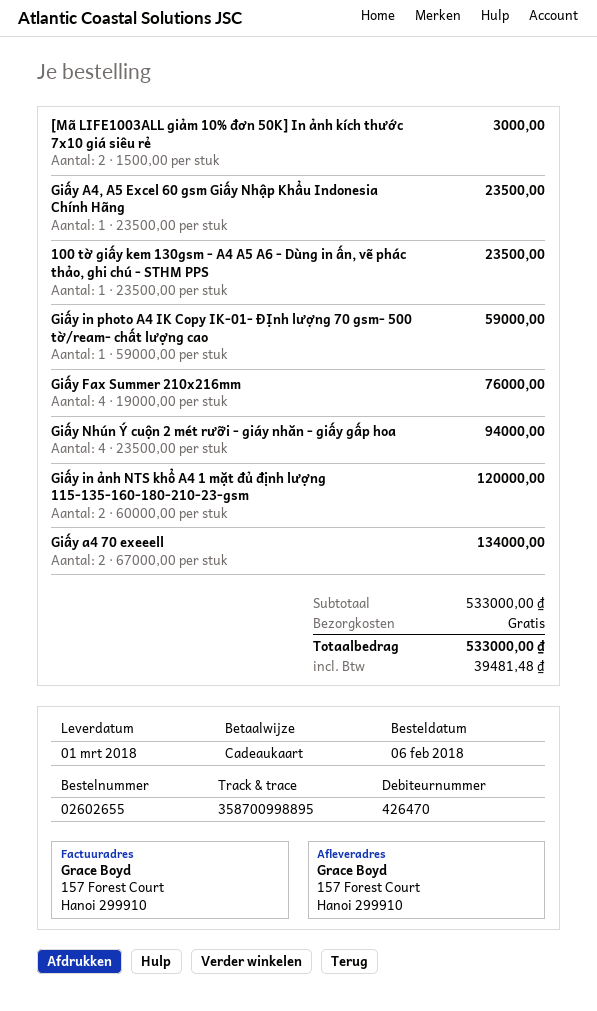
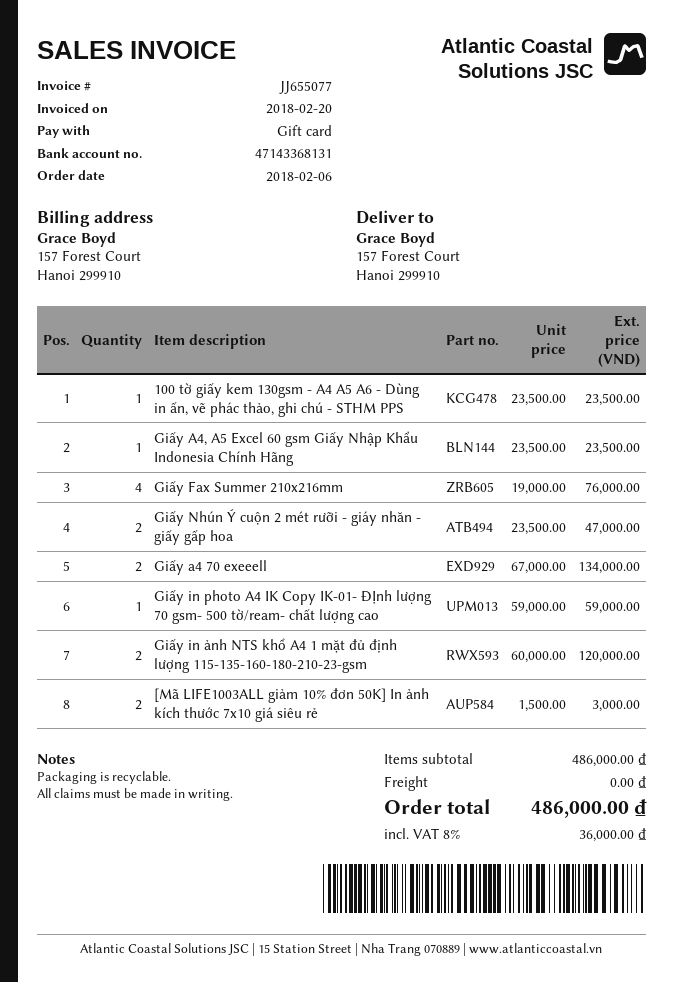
Giấy Nhún Ý cuộn 2 mét rưỡi - giáy nhăn - giấy gấp hoa: 4 x 23500.00 = 94000.00 -> 2 x 23500.00 = 47000.00
subtotal: 533000.00 -> 486000.00
tax: 39481.48 -> 36000.00
total: 533000.00 -> 486000.00

